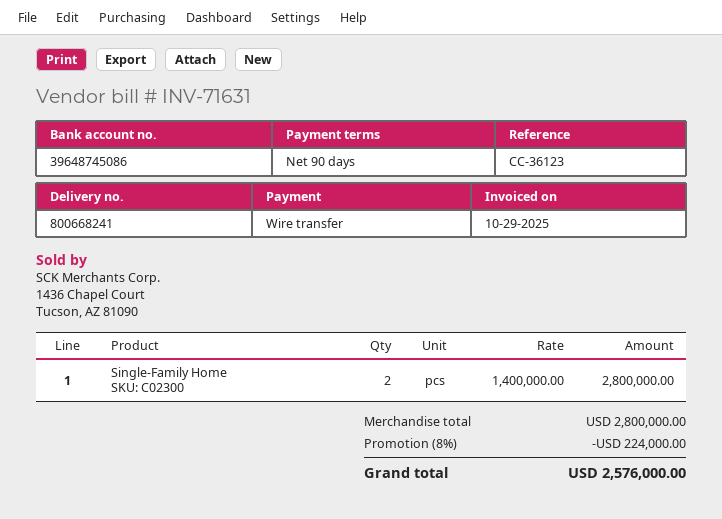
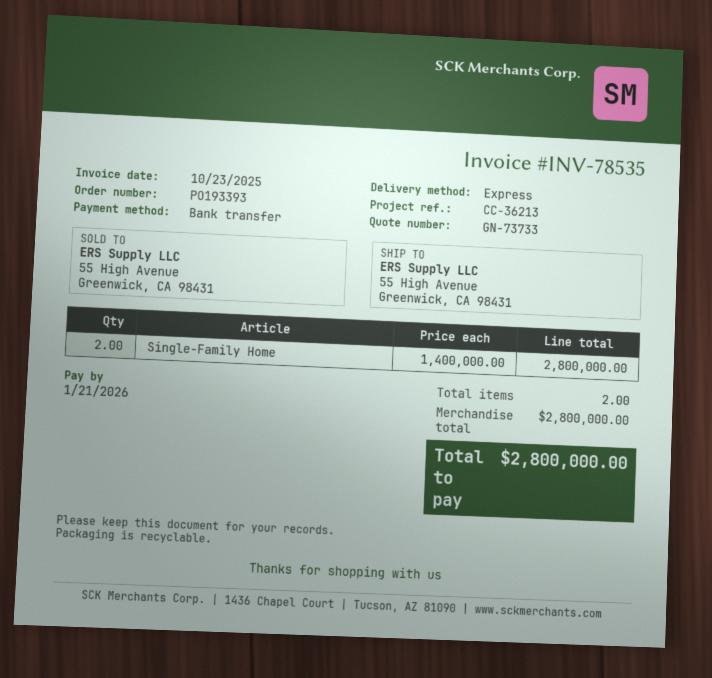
invoice number: INV-71631 -> INV-78535
invoice date: 2025-10-29 -> 2025-10-23
reference: CC-36123 -> CC-36213
discount: 8% = 224000.00 -> none
total: 2576000.00 -> 2800000.00

